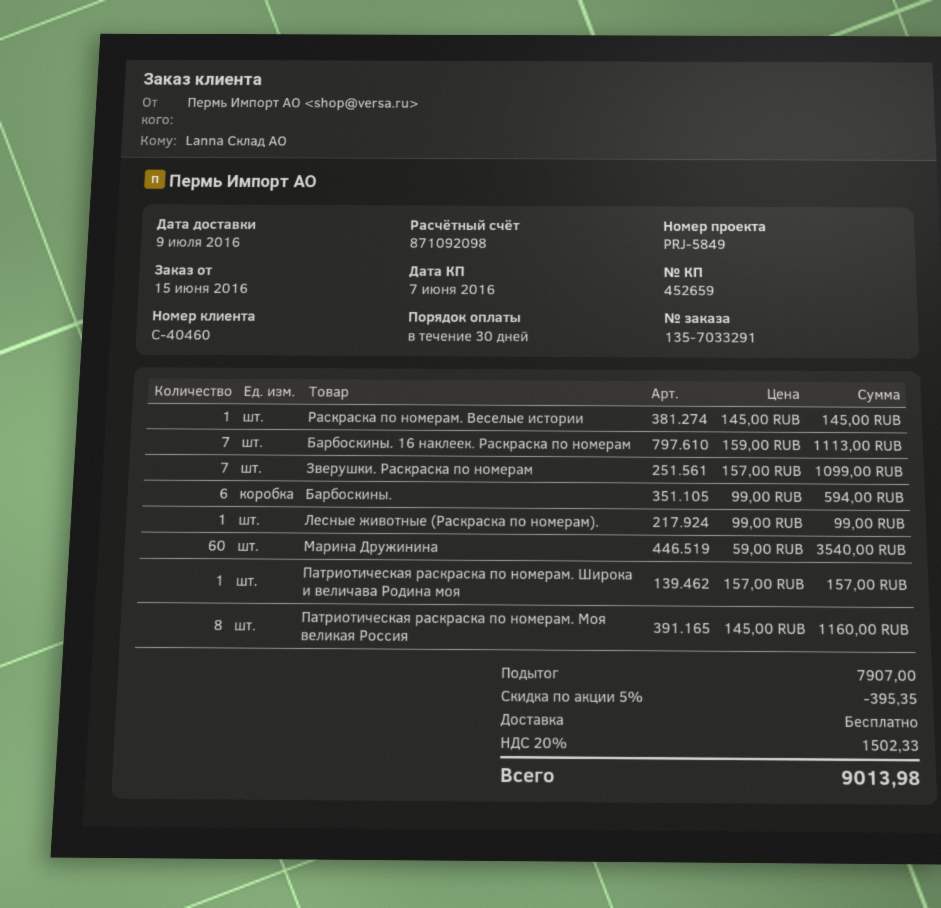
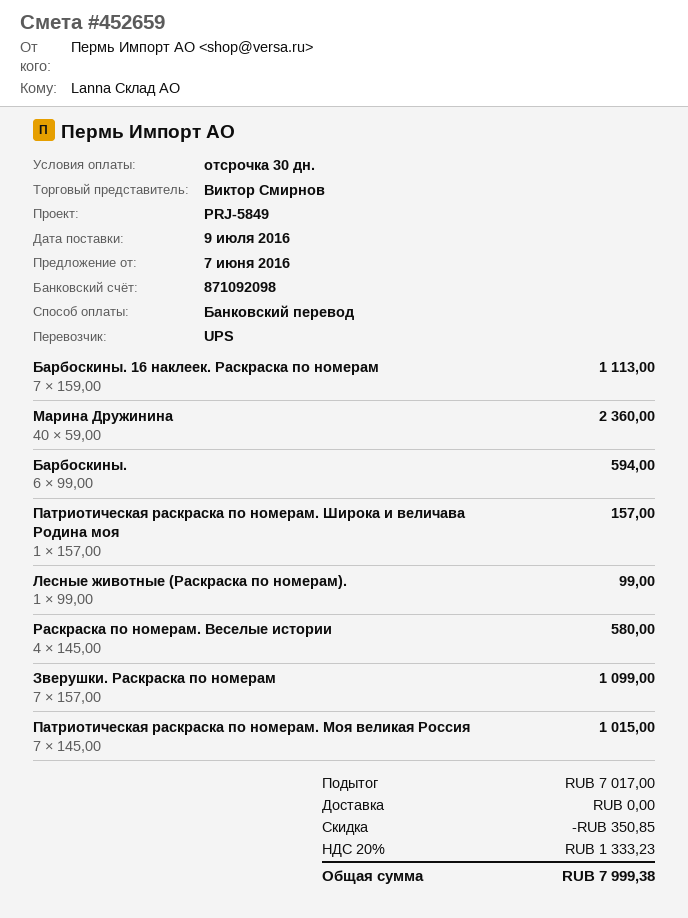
Раскраска по номерам. Веселые истории: 1 x 145.00 = 145.00 -> 4 x 145.00 = 580.00
Марина Дружинина: 60 x 59.00 = 3540.00 -> 40 x 59.00 = 2360.00
Патриотическая раскраска по номерам. Моя великая Россия: 8 x 145.00 = 1160.00 -> 7 x 145.00 = 1015.00
subtotal: 7907.00 -> 7017.00
discount: 395.35 -> 350.85
tax: 20% = 1502.33 -> 20% = 1333.23
total: 9013.98 -> 7999.38

